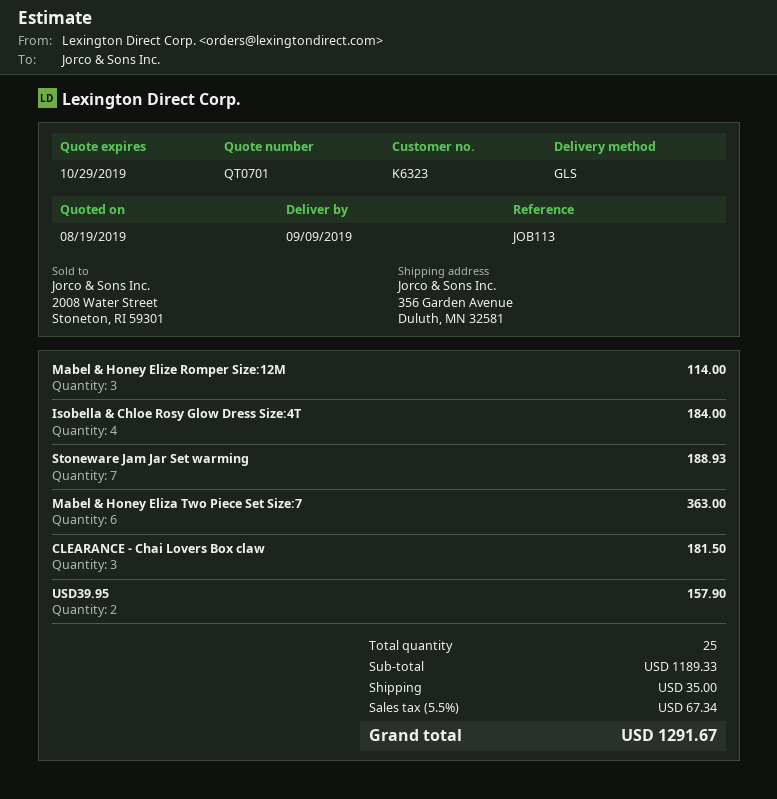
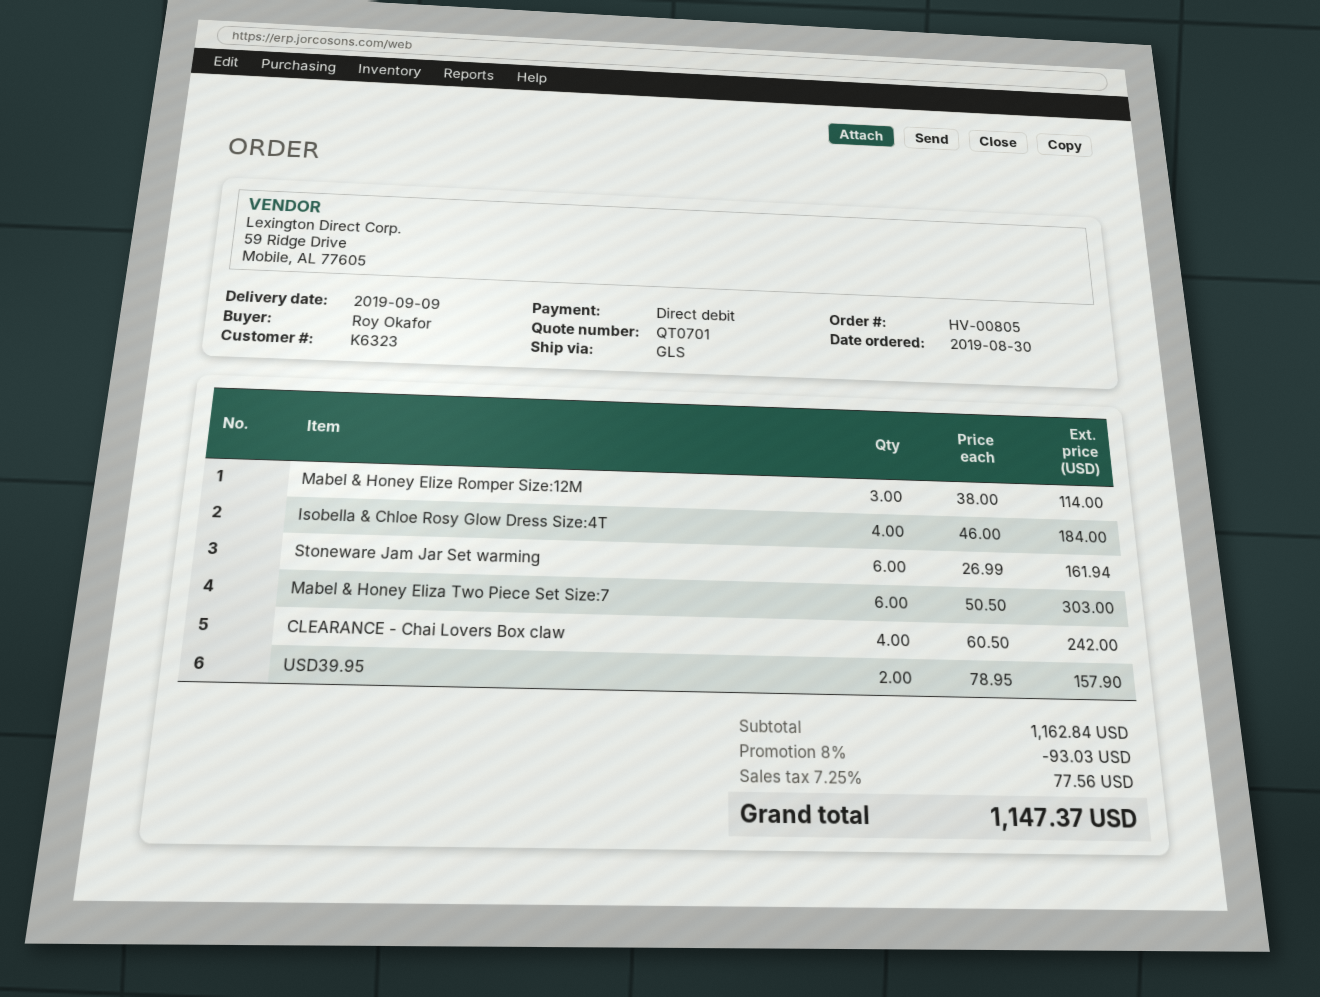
Stoneware Jam Jar Set warming: 7 for 188.93 -> 6 for 161.94
Mabel & Honey Eliza Two Piece Set Size:7: 6 for 363.00 -> 6 for 303.00
CLEARANCE - Chai Lovers Box claw: 3 for 181.50 -> 4 for 242.00
subtotal: 1189.33 -> 1162.84
discount: none -> 8% = 93.03
shipping: 35.00 -> none
tax: 5.5% = 67.34 -> 7.25% = 77.56
total: 1291.67 -> 1147.37

